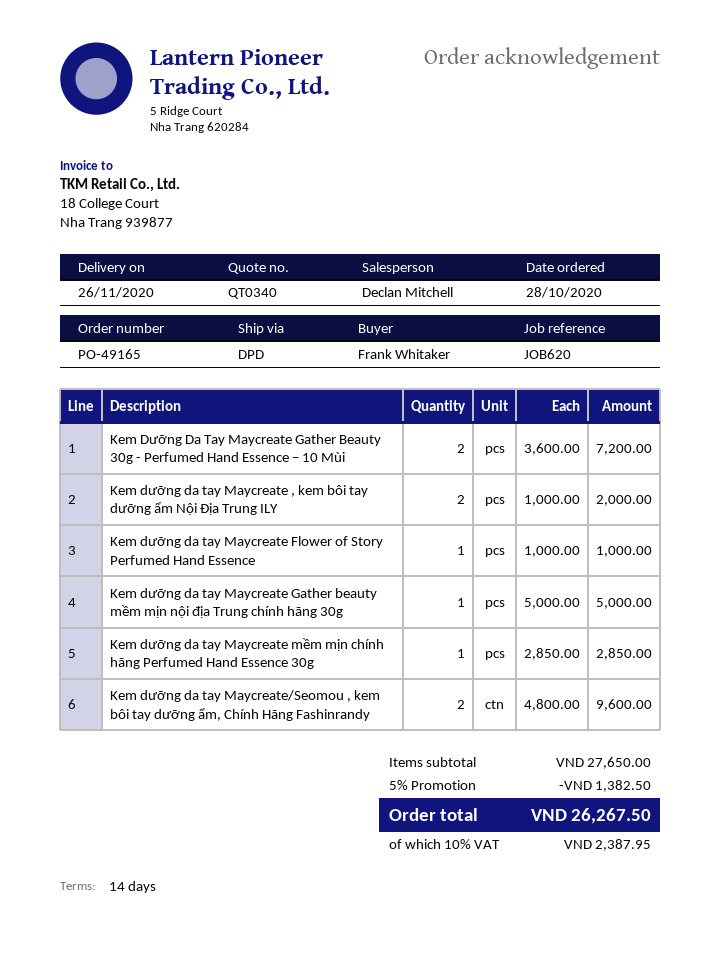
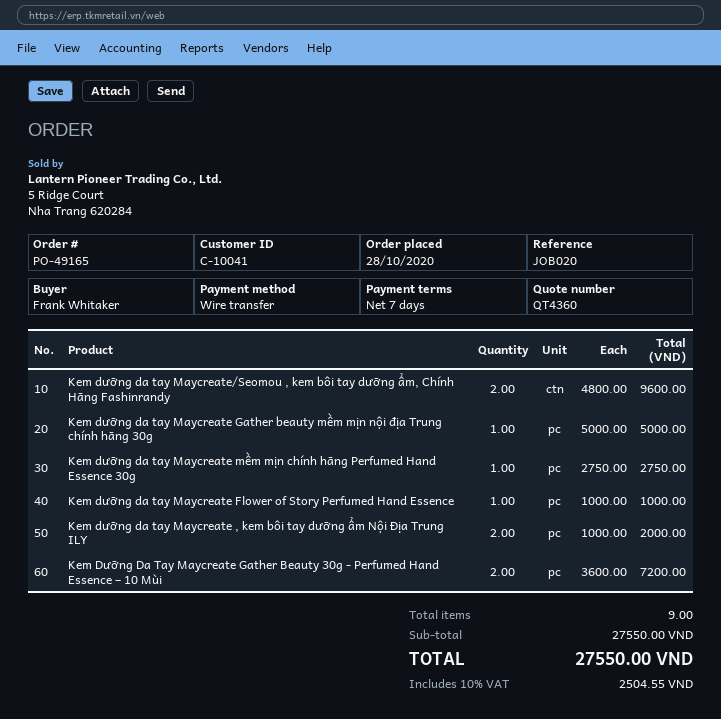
quote number: QT0340 -> QT4360
payment terms: 14 days -> 7 days
reference: JOB620 -> JOB020
Kem dưỡng da tay Maycreate mềm mịn chính hãng Perfumed Hand Essence 30g: 1 x 2850.00 = 2850.00 -> 1 x 2750.00 = 2750.00
subtotal: 27650.00 -> 27550.00
discount: 5% = 1382.50 -> none
tax: 10% = 2387.95 -> 10% = 2504.55
total: 26267.50 -> 27550.00

